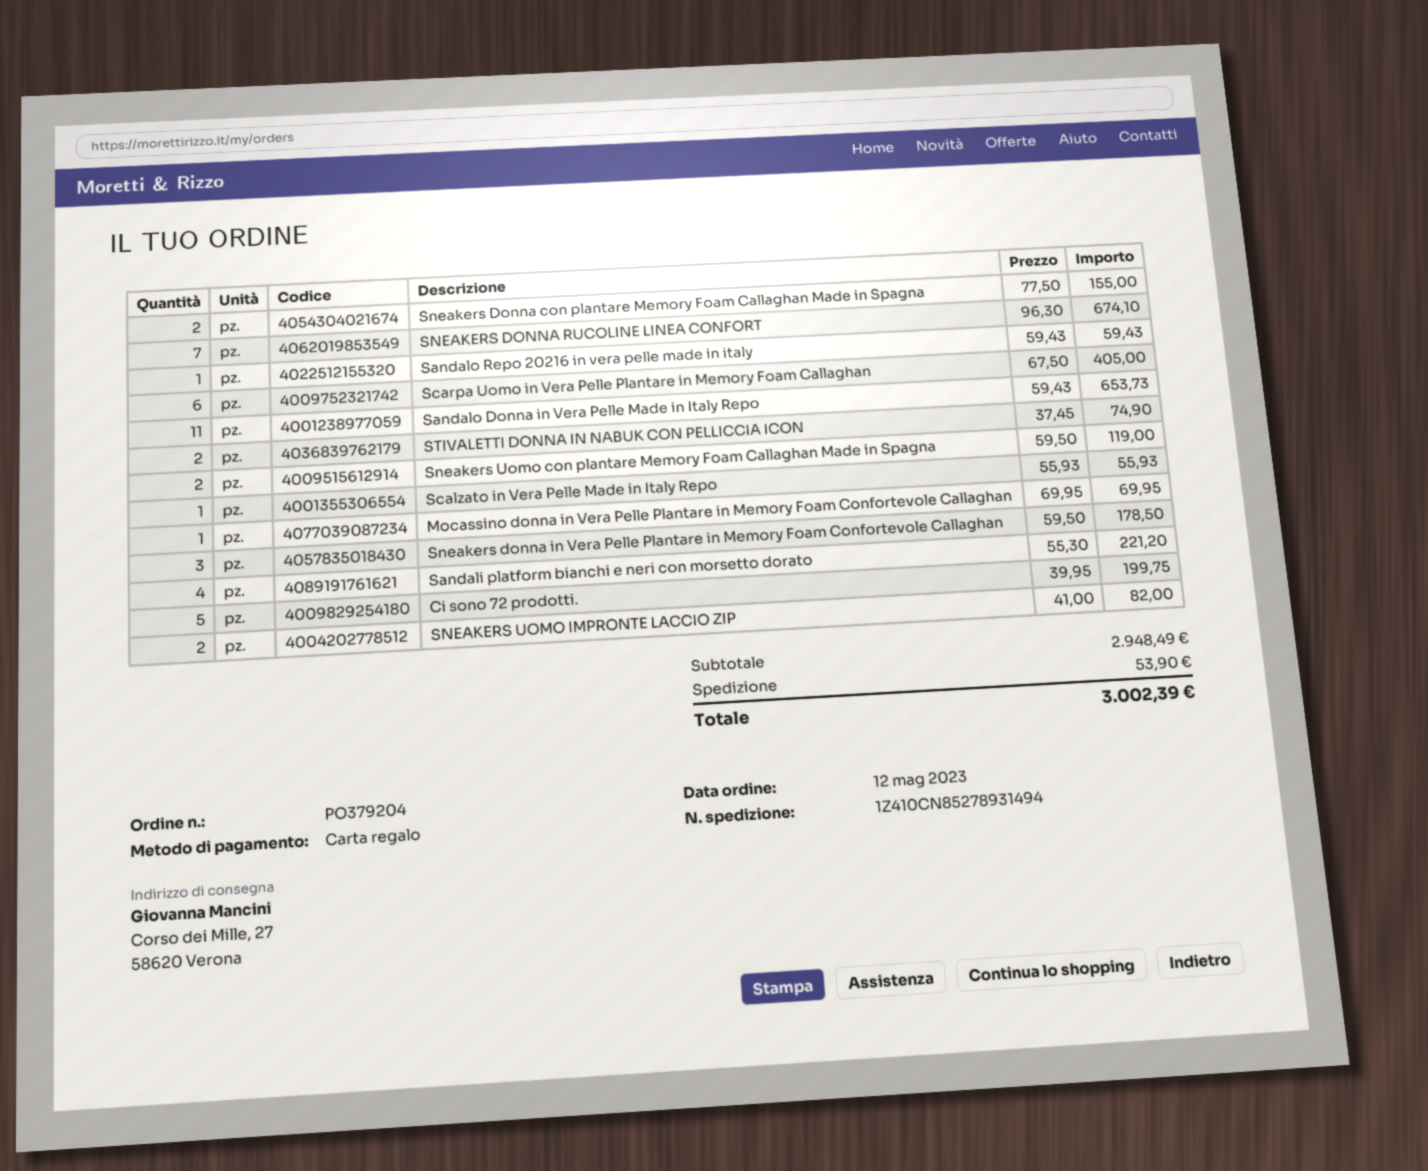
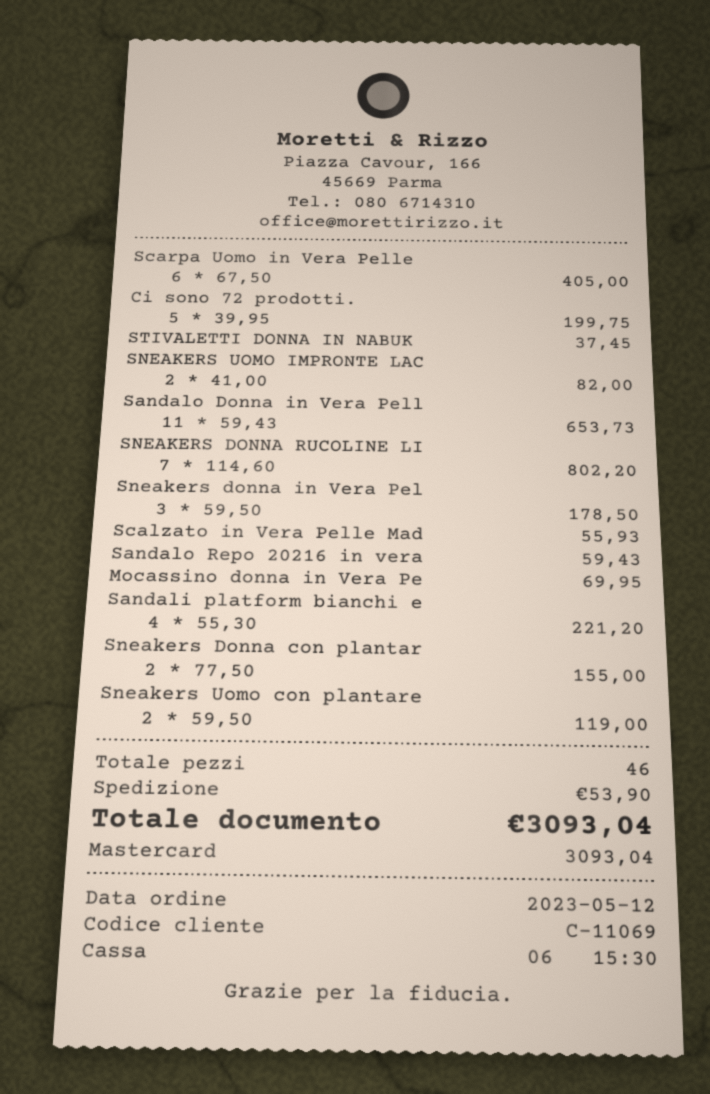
payment method: gift card -> Mastercard
SNEAKERS DONNA RUCOLINE LINEA CONFORT: 7 x 96.30 = 674.10 -> 7 x 114.60 = 802.20
STIVALETTI DONNA IN NABUK CON PELLICCIA ICON: 2 x 37.45 = 74.90 -> 1 x 37.45 = 37.45
total: 3002.39 -> 3093.04

